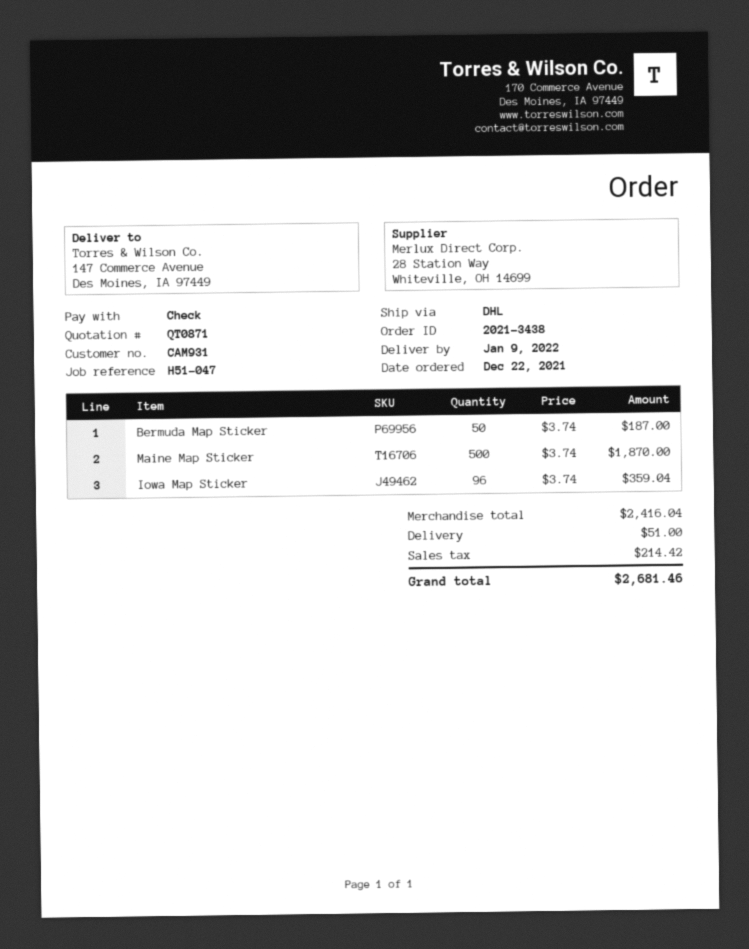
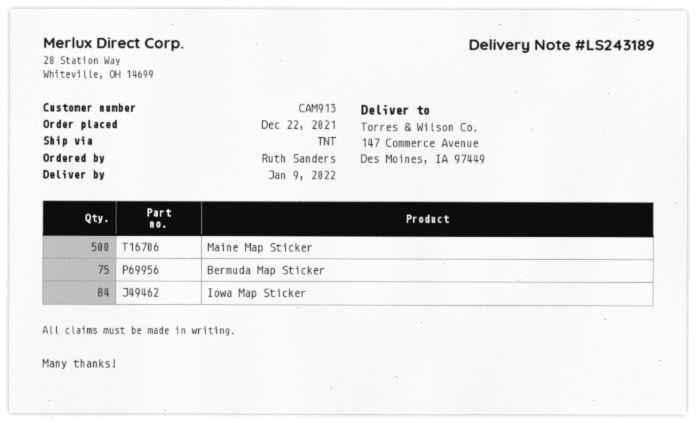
customer number: CAM931 -> CAM913
shipping method: DHL -> TNT
Bermuda Map Sticker: 50 -> 75
Iowa Map Sticker: 96 -> 84

